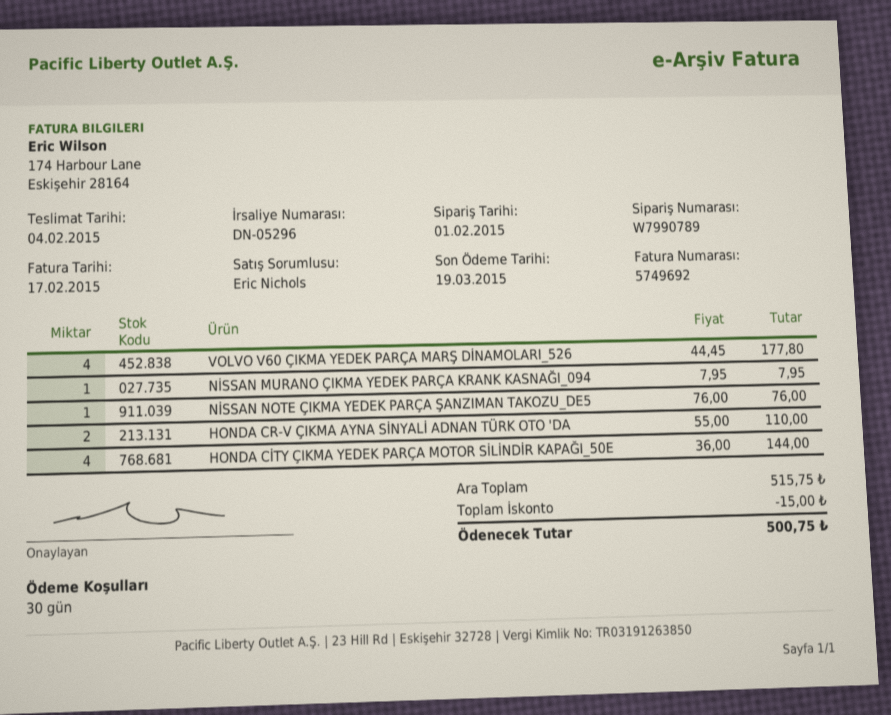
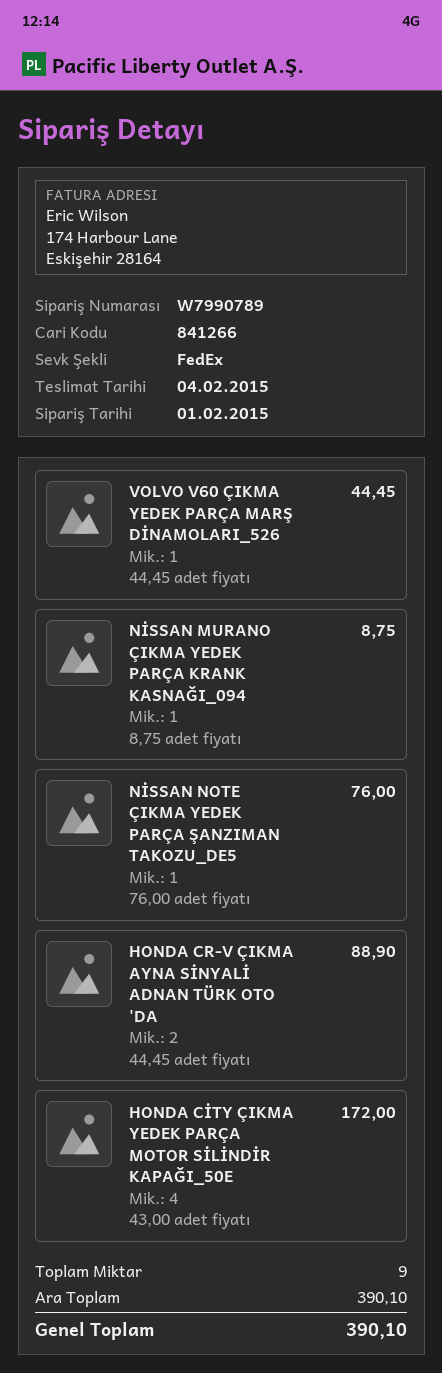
VOLVO V60 ÇIKMA YEDEK PARÇA MARŞ DİNAMOLARI_526: 4 x 44.45 = 177.80 -> 1 x 44.45 = 44.45
NİSSAN MURANO ÇIKMA YEDEK PARÇA KRANK KASNAĞI_094: 1 x 7.95 = 7.95 -> 1 x 8.75 = 8.75
HONDA CR-V ÇIKMA AYNA SİNYALİ ADNAN TÜRK OTO 'DA: 2 x 55.00 = 110.00 -> 2 x 44.45 = 88.90
HONDA CİTY ÇIKMA YEDEK PARÇA MOTOR SİLİNDİR KAPAĞI_50E: 4 x 36.00 = 144.00 -> 4 x 43.00 = 172.00
subtotal: 515.75 -> 390.10
discount: 15.00 -> none
total: 500.75 -> 390.10

